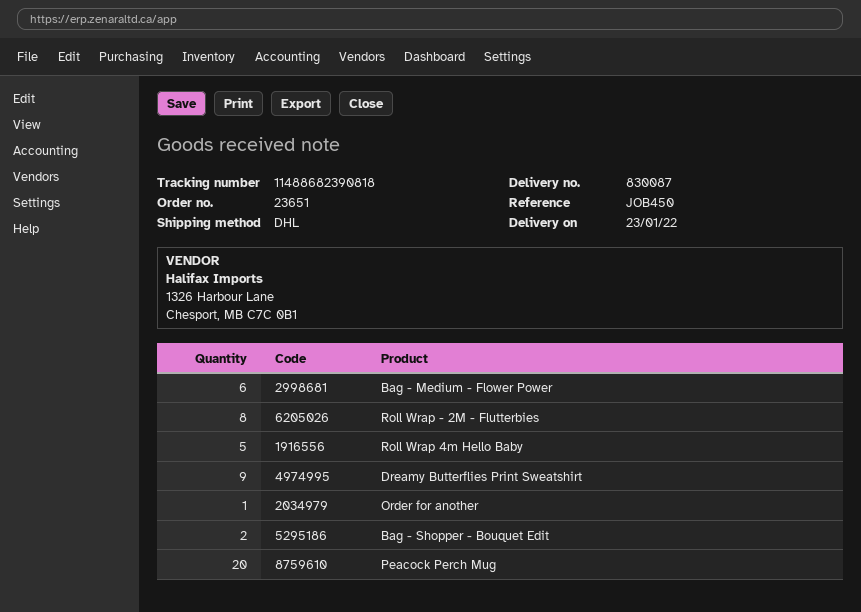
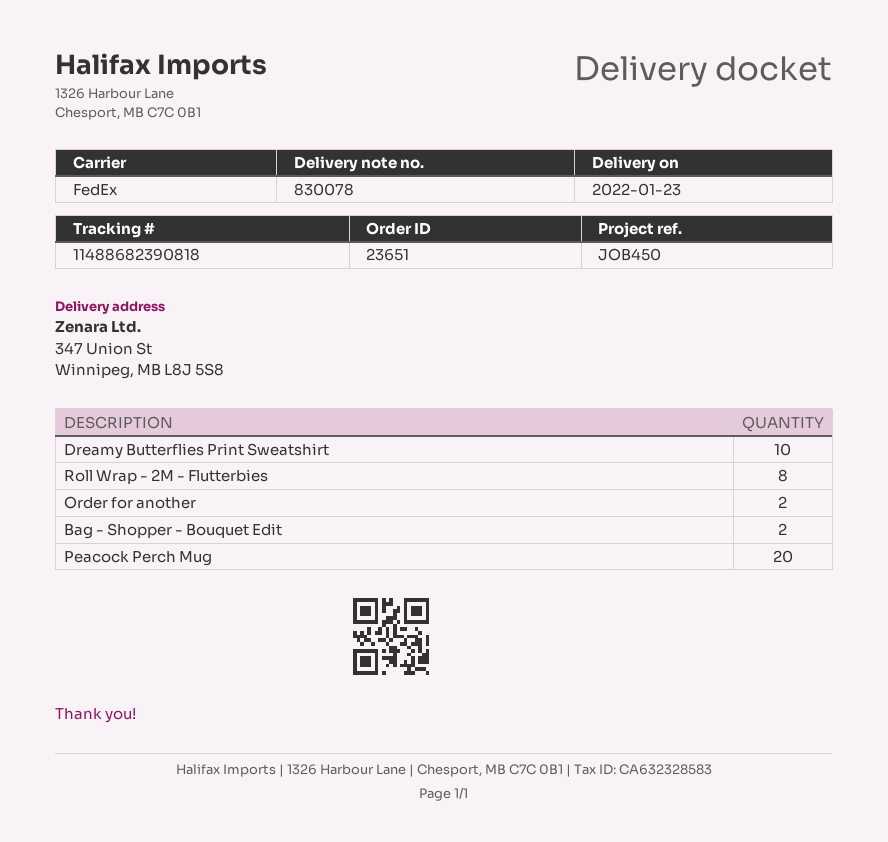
delivery note number: 830087 -> 830078
shipping method: DHL -> FedEx
Bag - Medium - Flower Power: 6 -> none
Roll Wrap 4m Hello Baby: 5 -> none
Dreamy Butterflies Print Sweatshirt: 9 -> 10
Order for another: 1 -> 2

